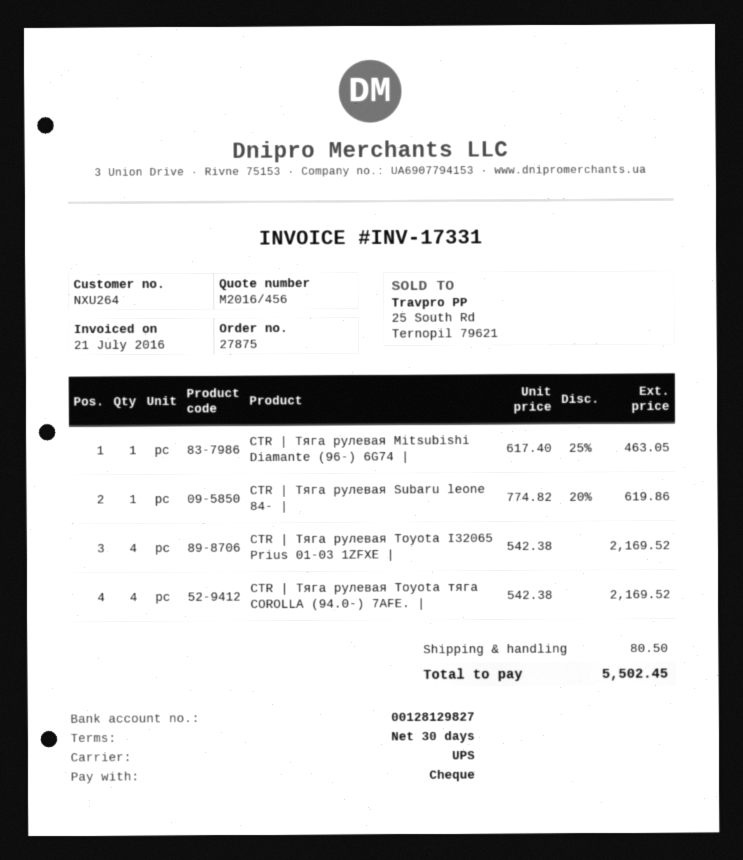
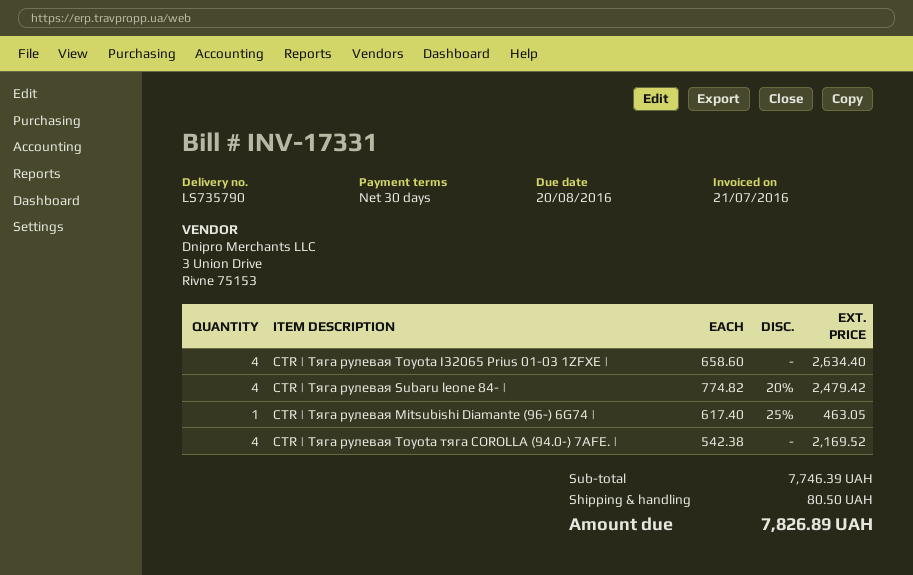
CTR | Тяга рулевая Subaru leone 84- |: 1 x 774.82 - 20% = 619.86 -> 4 x 774.82 - 20% = 2479.42
CTR | Тяга рулевая Toyota I32065 Prius 01-03 1ZFXE |: 4 x 542.38 = 2169.52 -> 4 x 658.60 = 2634.40
total: 5502.45 -> 7826.89

